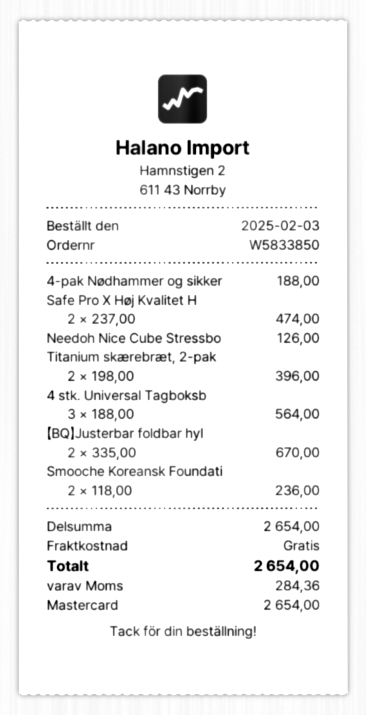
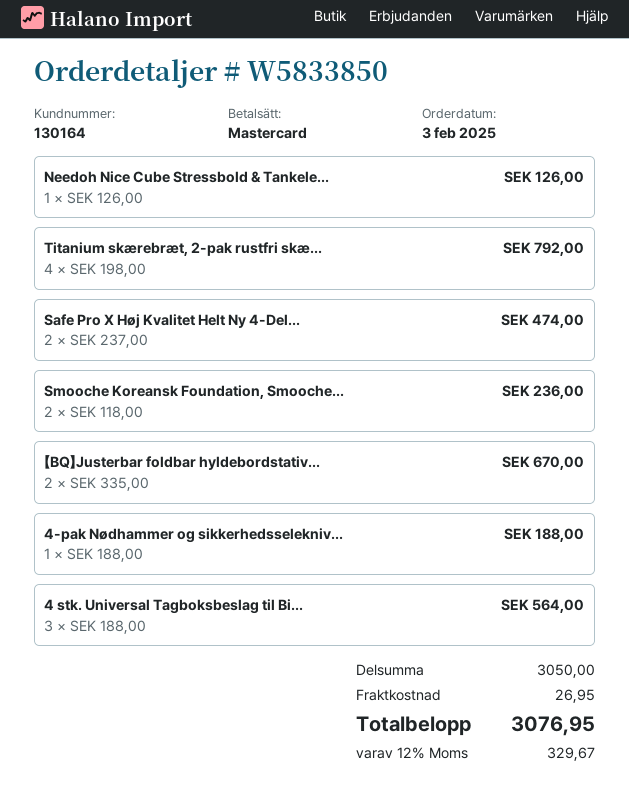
Titanium skærebræt, 2-pak: 2 x 198.00 = 396.00 -> 4 x 198.00 = 792.00
subtotal: 2654.00 -> 3050.00
shipping: 0.00 -> 26.95
tax: 284.36 -> 329.67
total: 2654.00 -> 3076.95

